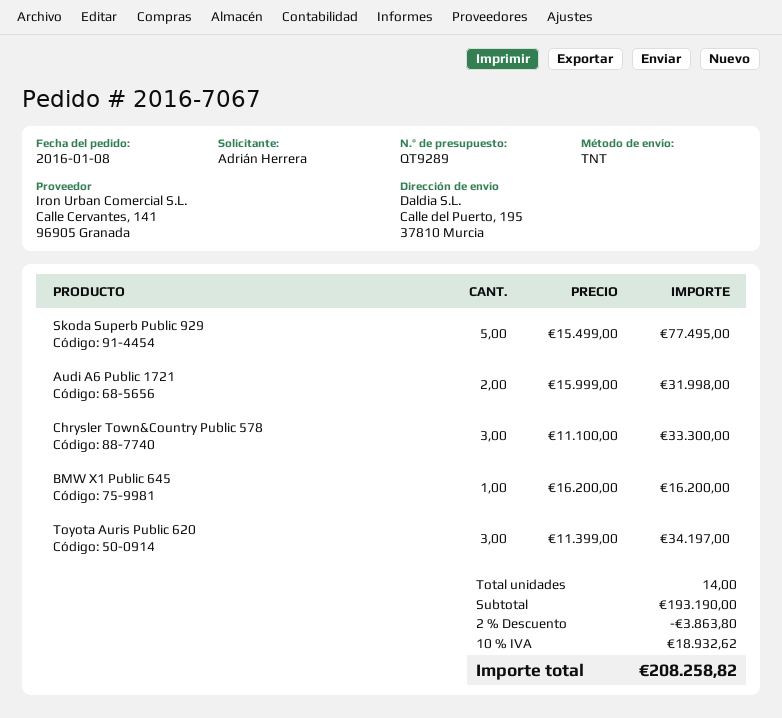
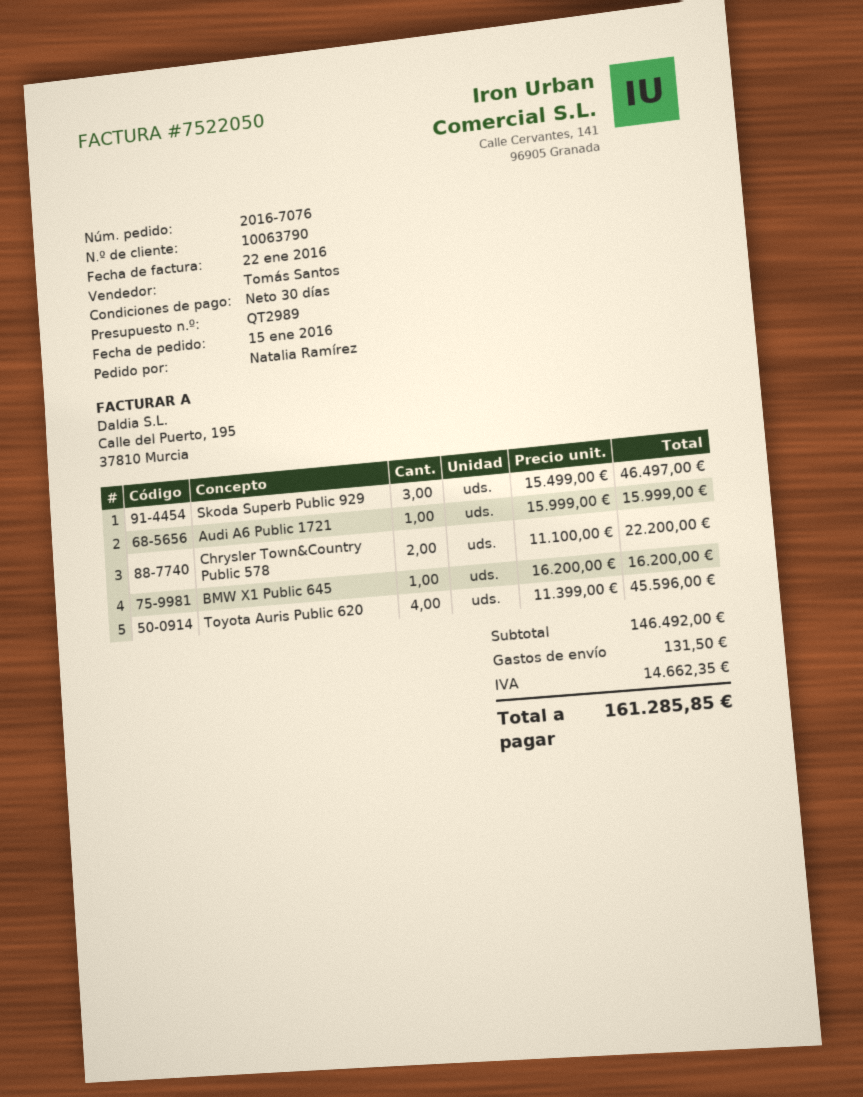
quote number: QT9289 -> QT2989
order number: 2016-7067 -> 2016-7076
order date: 2016-01-08 -> 2016-01-15
ordered by: Adrián Herrera -> Natalia Ramírez
Skoda Superb Public 929: 5 x 15499.00 = 77495.00 -> 3 x 15499.00 = 46497.00
Audi A6 Public 1721: 2 x 15999.00 = 31998.00 -> 1 x 15999.00 = 15999.00
Chrysler Town&Country Public 578: 3 x 11100.00 = 33300.00 -> 2 x 11100.00 = 22200.00
Toyota Auris Public 620: 3 x 11399.00 = 34197.00 -> 4 x 11399.00 = 45596.00
subtotal: 193190.00 -> 146492.00
discount: 2% = 3863.80 -> none
shipping: none -> 131.50
tax: 18932.62 -> 14662.35
total: 208258.82 -> 161285.85

